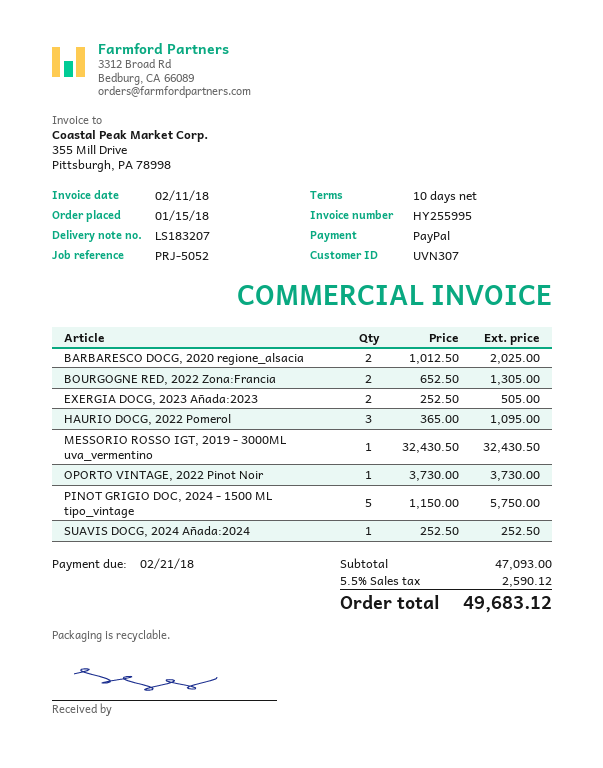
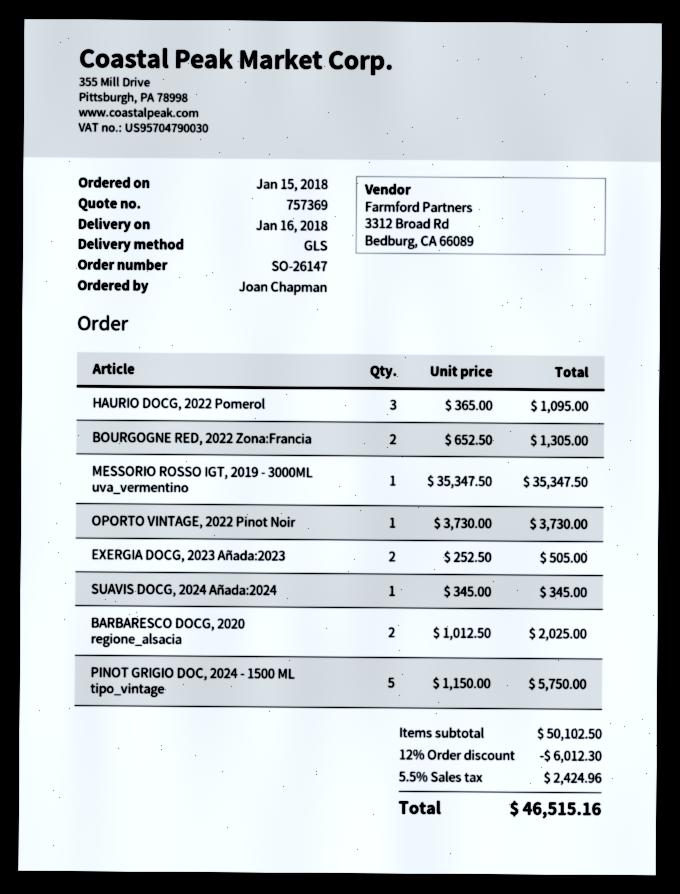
MESSORIO ROSSO IGT, 2019 - 3000ML uva_vermentino: 1 x 32430.50 = 32430.50 -> 1 x 35347.50 = 35347.50
SUAVIS DOCG, 2024 Añada:2024: 1 x 252.50 = 252.50 -> 1 x 345.00 = 345.00
subtotal: 47093.00 -> 50102.50
discount: none -> 12% = 6012.30
tax: 5.5% = 2590.12 -> 5.5% = 2424.96
total: 49683.12 -> 46515.16

